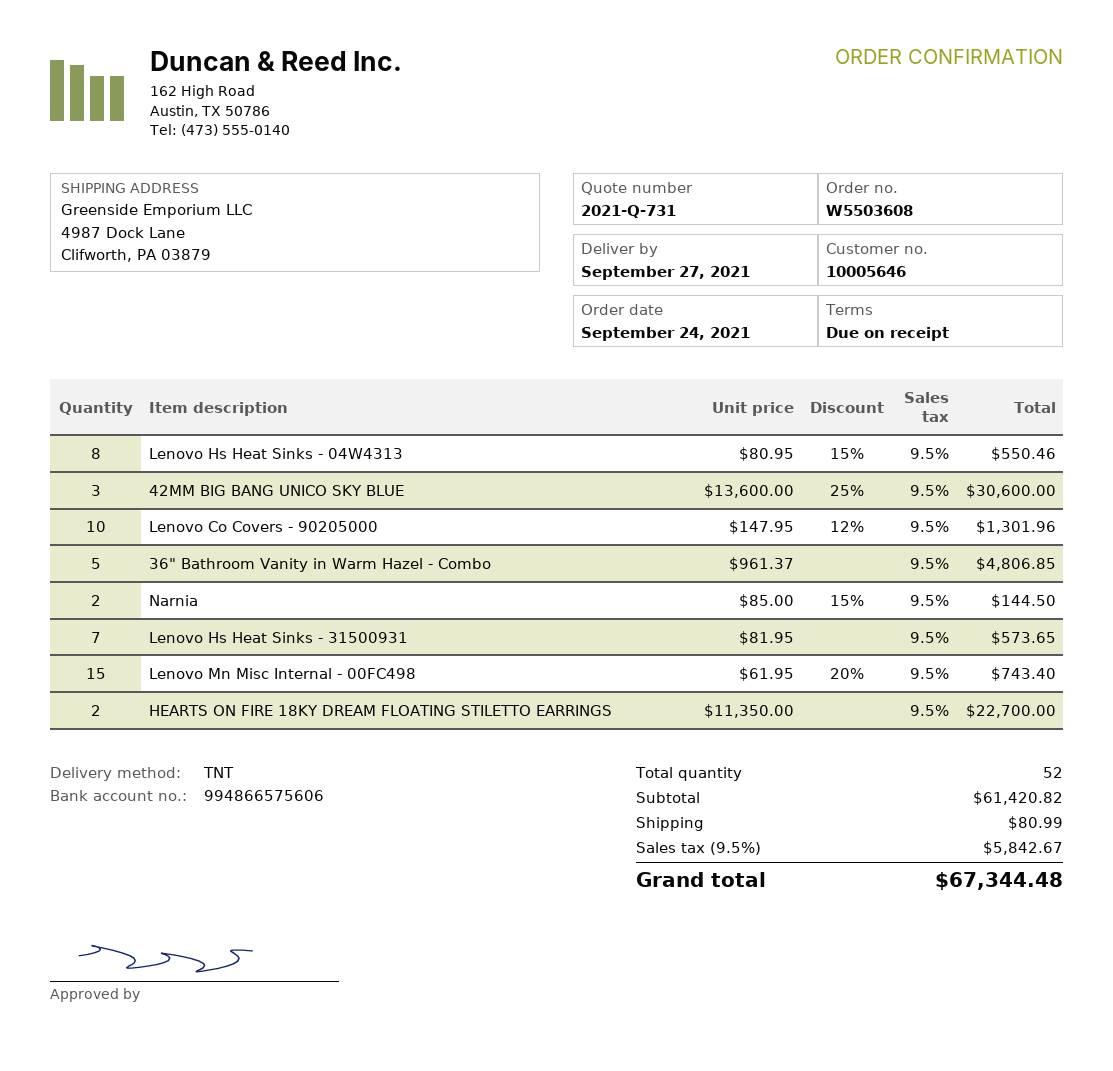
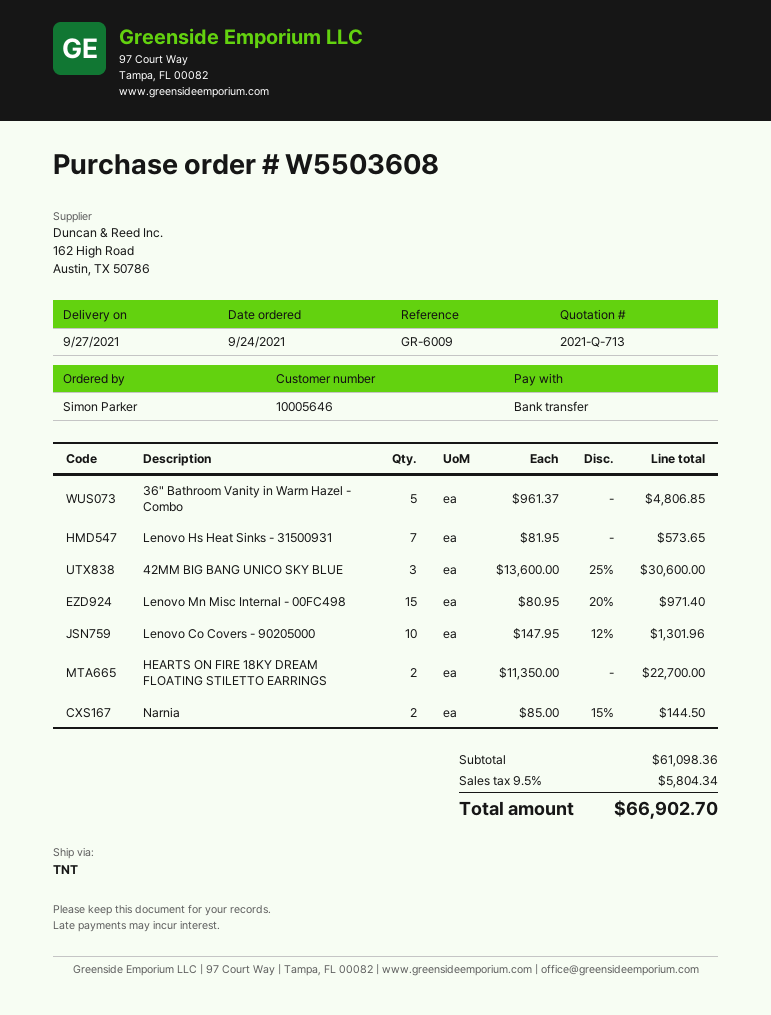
quote number: 2021-Q-731 -> 2021-Q-713
Lenovo Hs Heat Sinks - 04W4313: 8 x 80.95 - 15% = 550.46 -> none
Lenovo Mn Misc Internal - 00FC498: 15 x 61.95 - 20% = 743.40 -> 15 x 80.95 - 20% = 971.40
subtotal: 61420.82 -> 61098.36
shipping: 80.99 -> none
tax: 9.5% = 5842.67 -> 9.5% = 5804.34
total: 67344.48 -> 66902.70

